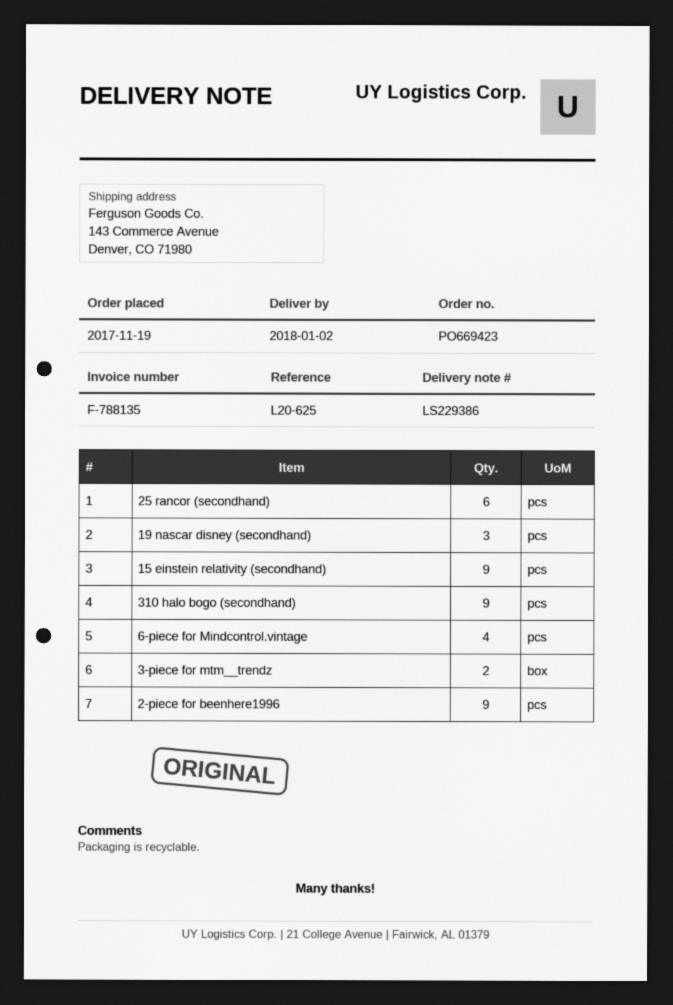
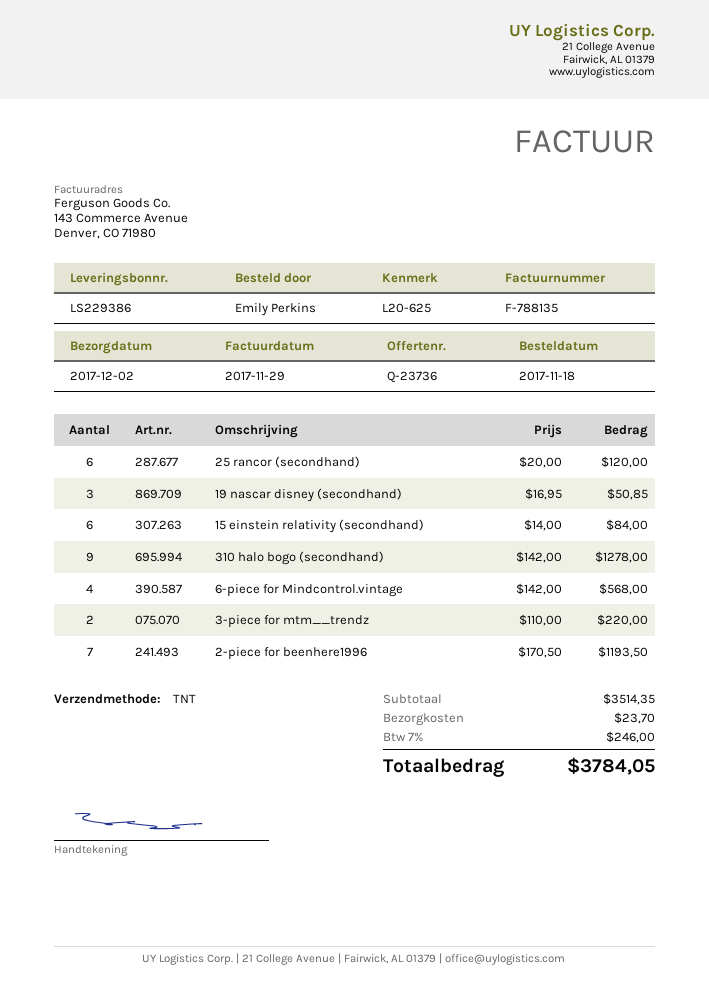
order date: 2017-11-19 -> 2017-11-18
delivery date: 2018-01-02 -> 2017-12-02
15 einstein relativity (secondhand): 9 -> 6
2-piece for beenhere1996: 9 -> 7

